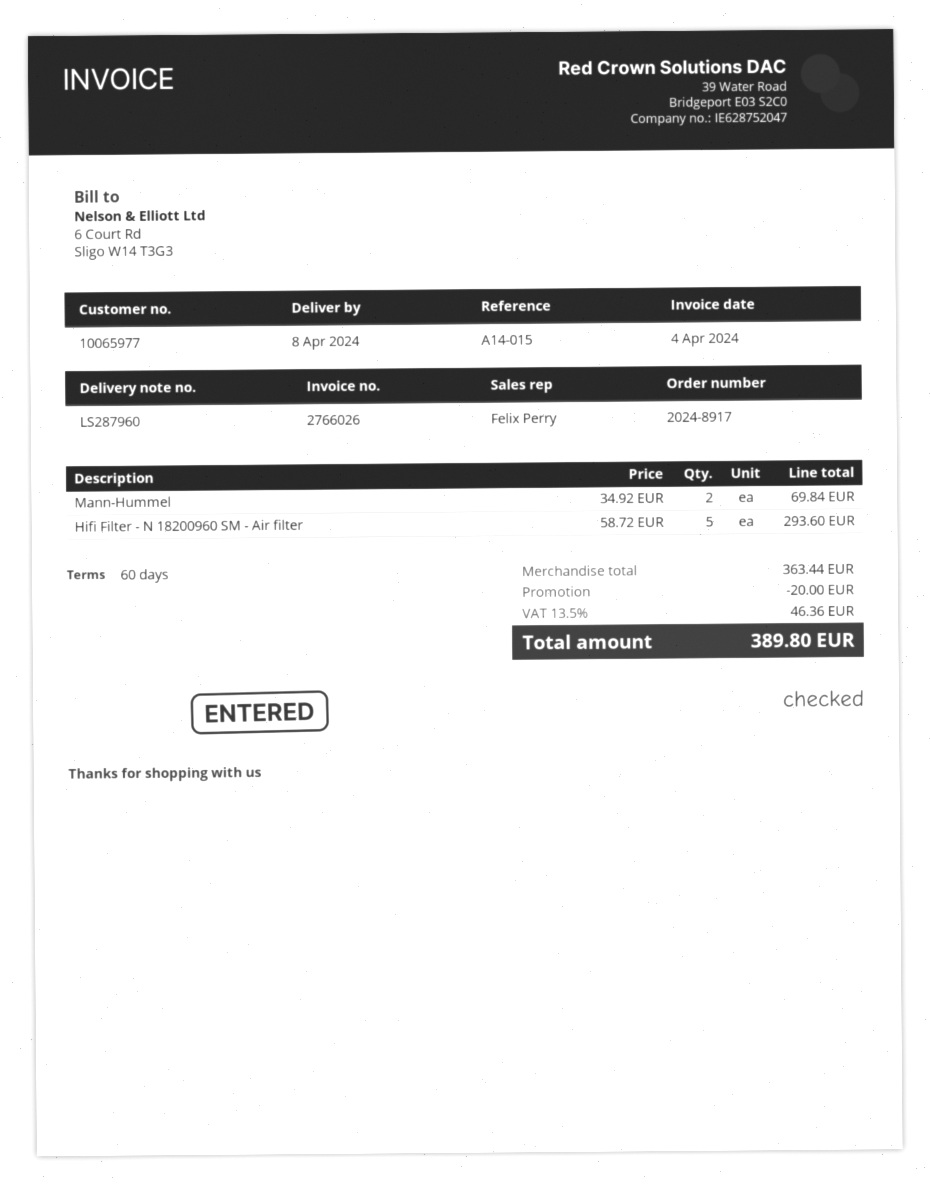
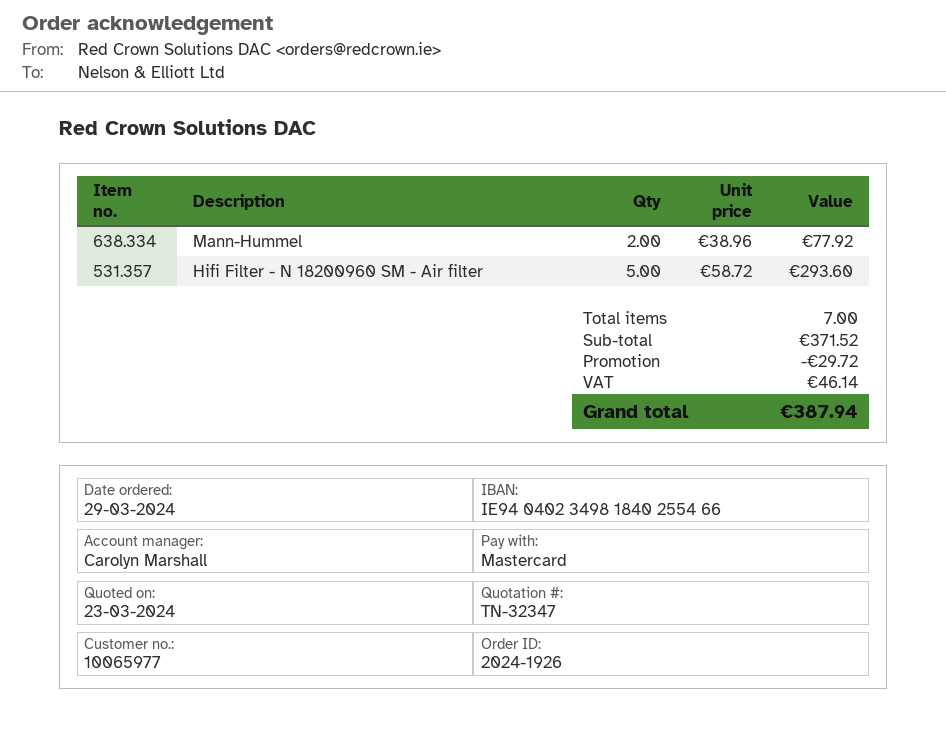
order number: 2024-8917 -> 2024-1926
sales rep: Felix Perry -> Carolyn Marshall
Mann-Hummel: 2 x 34.92 = 69.84 -> 2 x 38.96 = 77.92
subtotal: 363.44 -> 371.52
discount: 20.00 -> 29.72
tax: 46.36 -> 46.14
total: 389.80 -> 387.94

